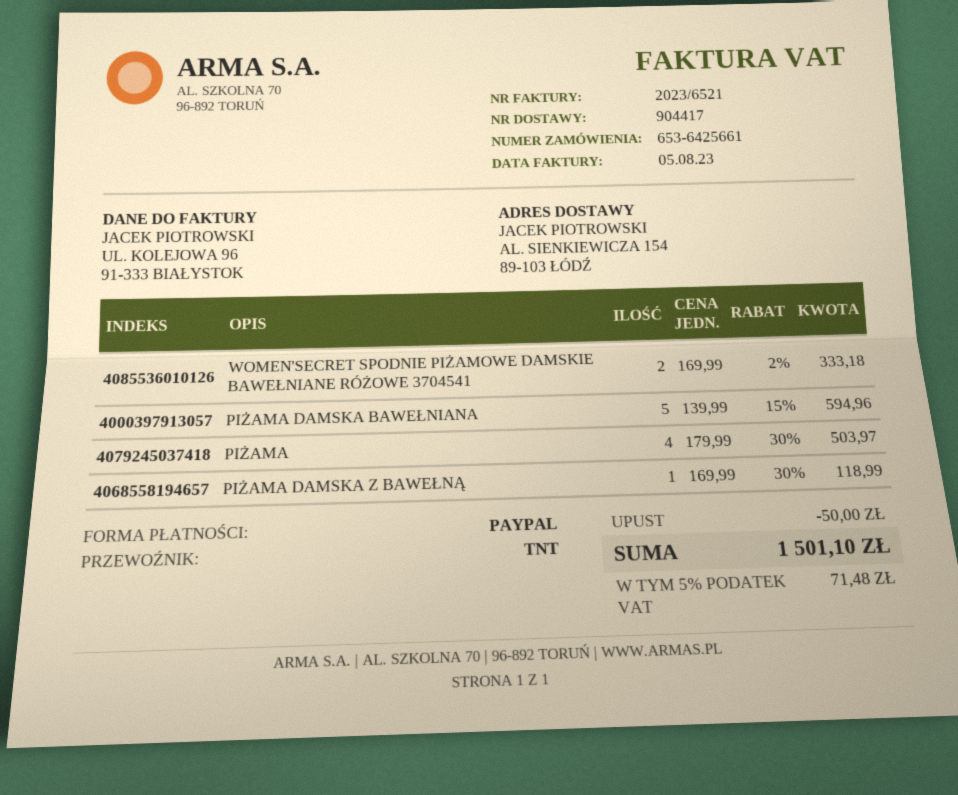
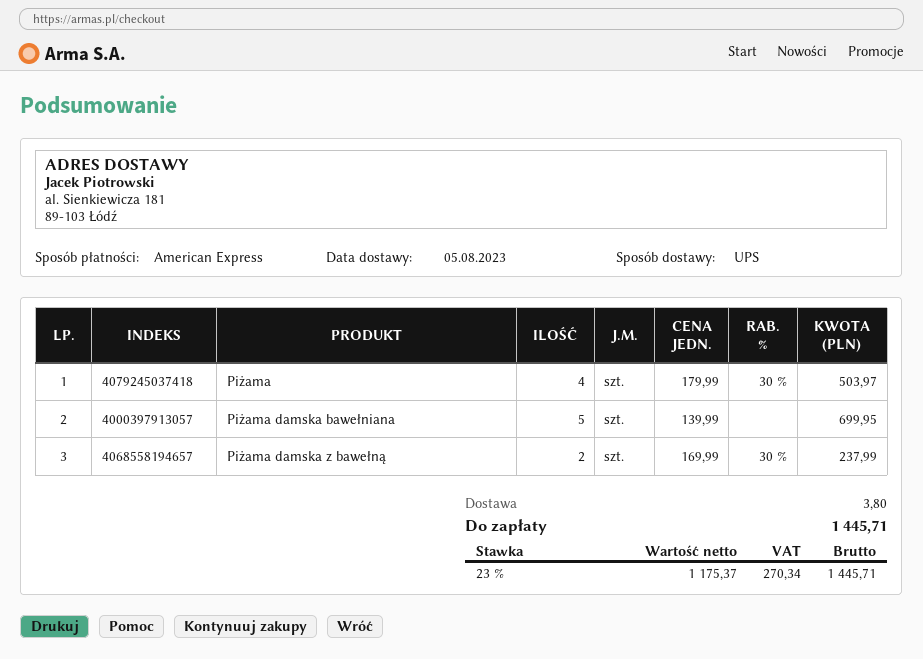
payment method: PayPal -> American Express
shipping method: TNT -> UPS
ship to: AL. SIENKIEWICZA 154, 89-103 ŁÓDŹ -> al. Sienkiewicza 181, 89-103 Łódź
WOMEN'SECRET SPODNIE PIŻAMOWE DAMSKIE BAWEŁNIANE RÓŻOWE 3704541: 2 x 169.99 - 2% = 333.18 -> none
PIŻAMA DAMSKA BAWEŁNIANA: 5 x 139.99 - 15% = 594.96 -> 5 x 139.99 = 699.95
PIŻAMA DAMSKA Z BAWEŁNĄ: 1 x 169.99 - 30% = 118.99 -> 2 x 169.99 - 30% = 237.99
discount: 50.00 -> none
shipping: none -> 3.80
tax: 5% = 71.48 -> 23% = 270.34
total: 1501.10 -> 1445.71

